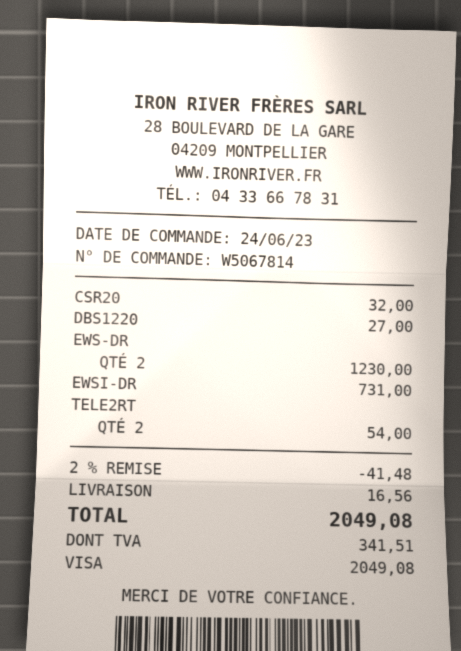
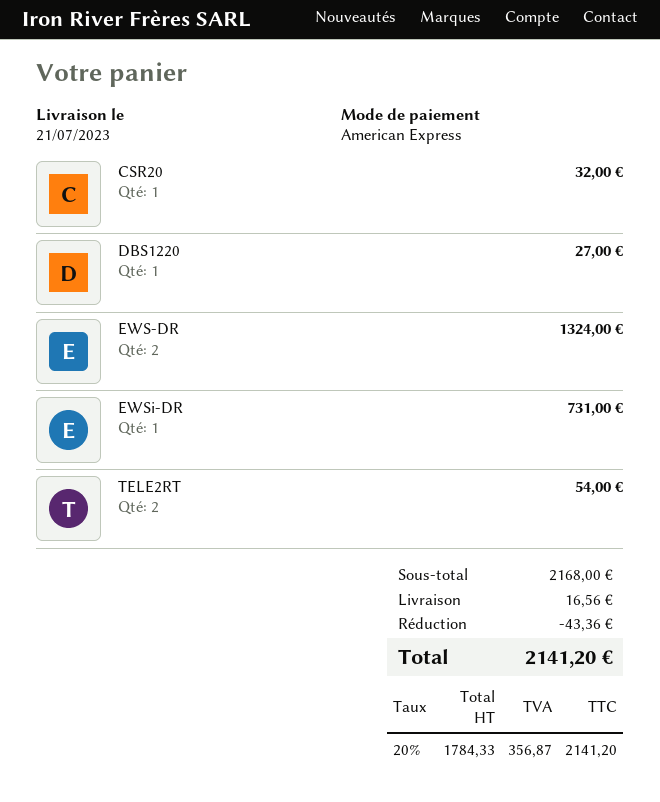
payment method: Visa -> American Express
EWS-DR: 2 for 1230.00 -> 2 for 1324.00
discount: 41.48 -> 43.36
tax: 341.51 -> 356.87
total: 2049.08 -> 2141.20

